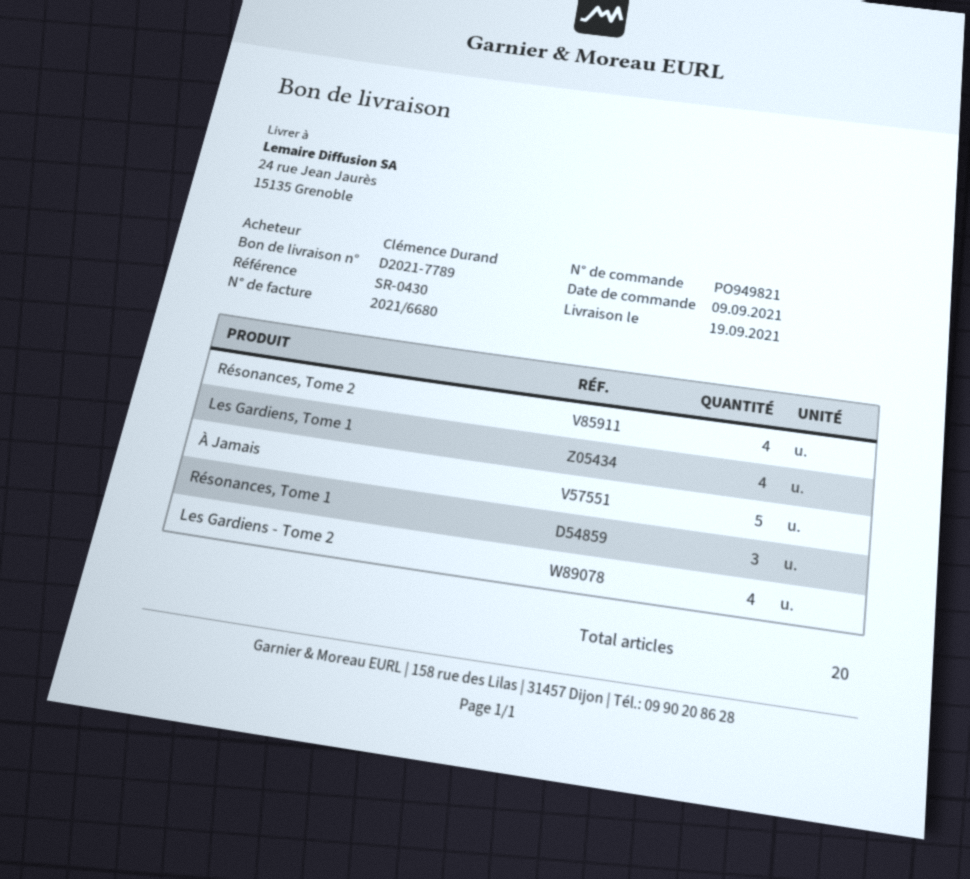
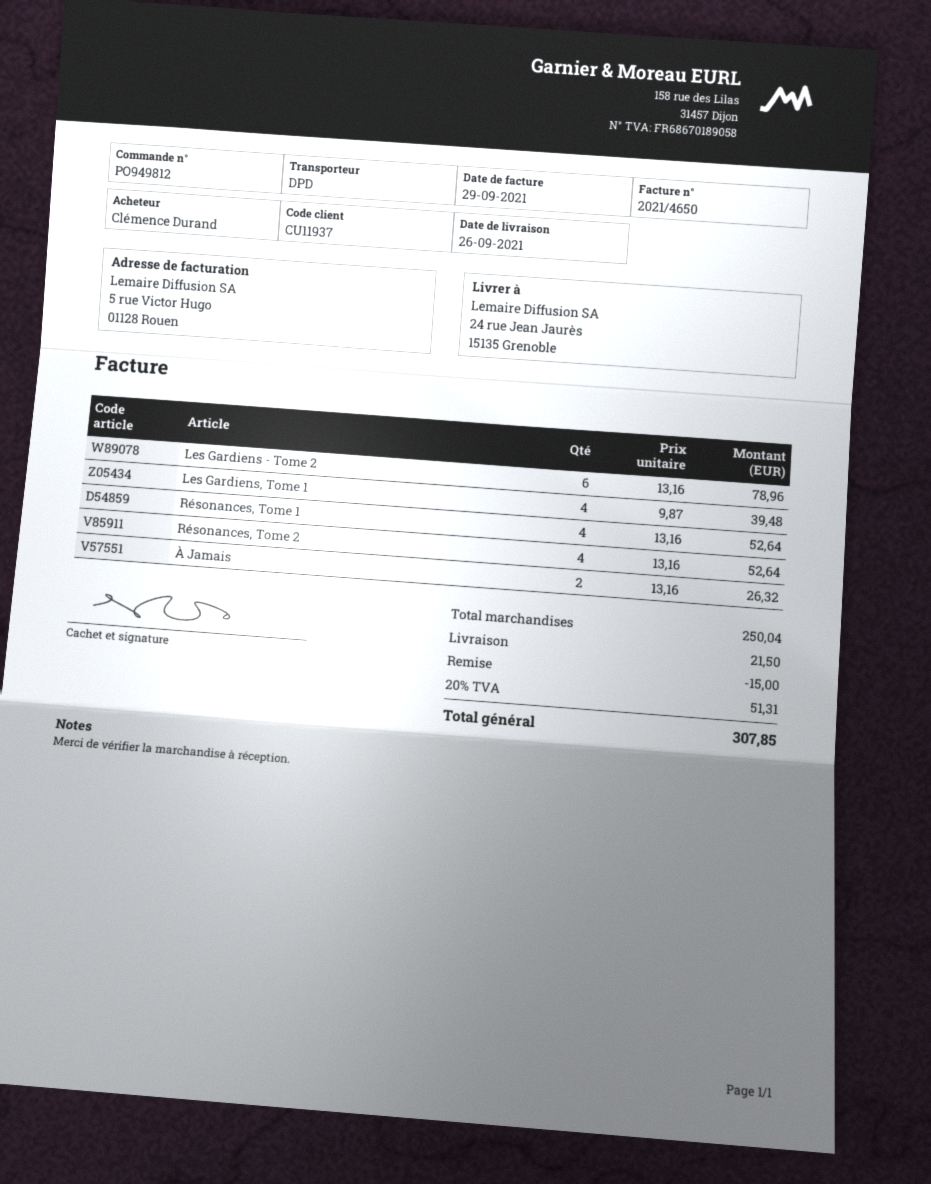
order number: PO949821 -> PO949812
delivery date: 2021-09-19 -> 2021-09-26
invoice number: 2021/6680 -> 2021/4650
À Jamais: 5 -> 2
Résonances, Tome 1: 3 -> 4
Les Gardiens - Tome 2: 4 -> 6

